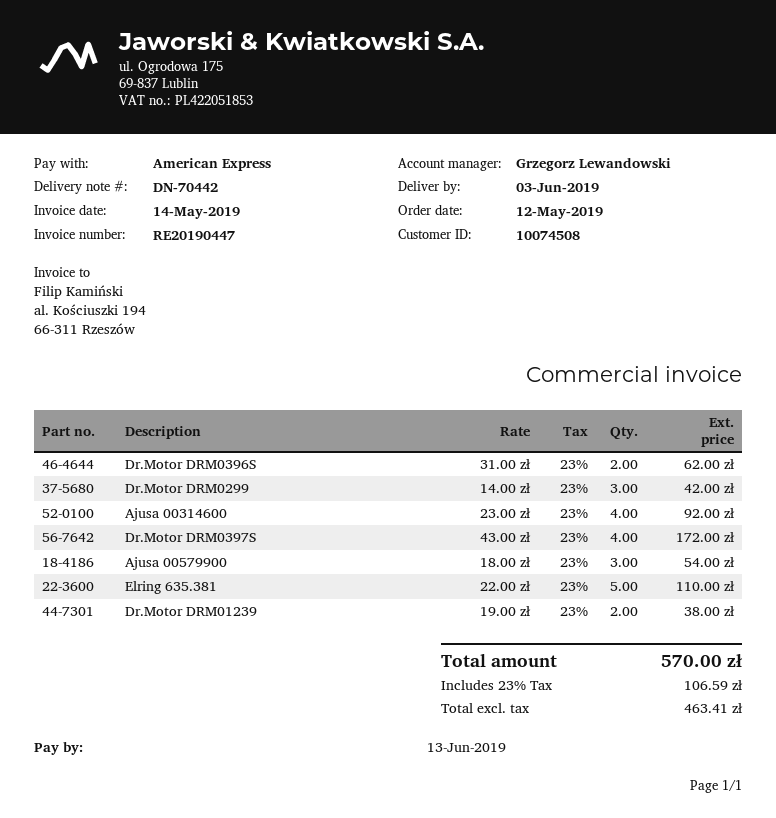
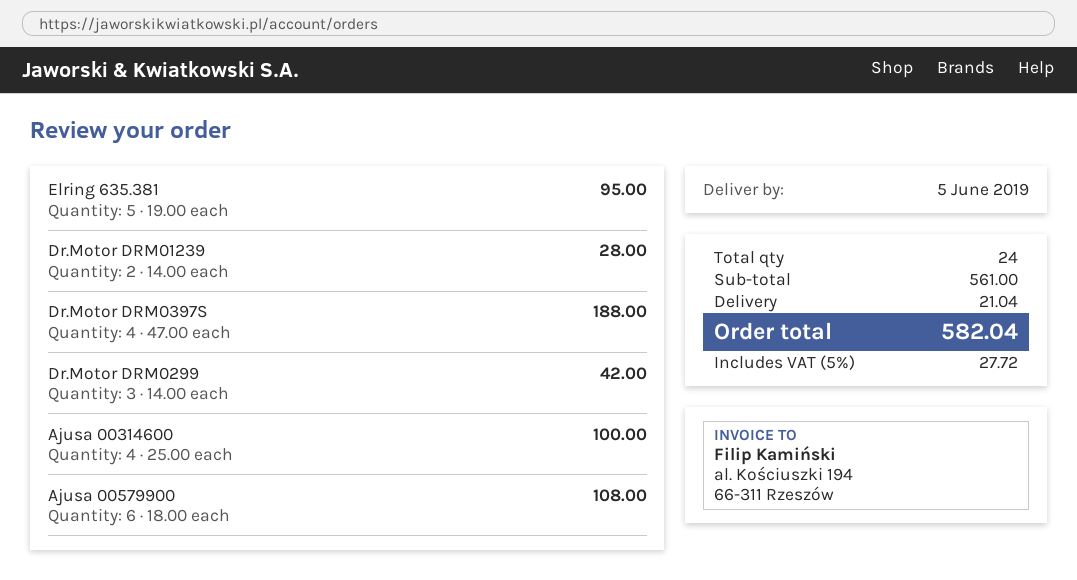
delivery date: 2019-06-03 -> 2019-06-05
Dr.Motor DRM0396S: 2 x 31.00 = 62.00 -> none
Ajusa 00314600: 4 x 23.00 = 92.00 -> 4 x 25.00 = 100.00
Dr.Motor DRM0397S: 4 x 43.00 = 172.00 -> 4 x 47.00 = 188.00
Ajusa 00579900: 3 x 18.00 = 54.00 -> 6 x 18.00 = 108.00
Elring 635.381: 5 x 22.00 = 110.00 -> 5 x 19.00 = 95.00
Dr.Motor DRM01239: 2 x 19.00 = 38.00 -> 2 x 14.00 = 28.00
shipping: none -> 21.04
tax: 23% = 106.59 -> 5% = 27.72
total: 570.00 -> 582.04

